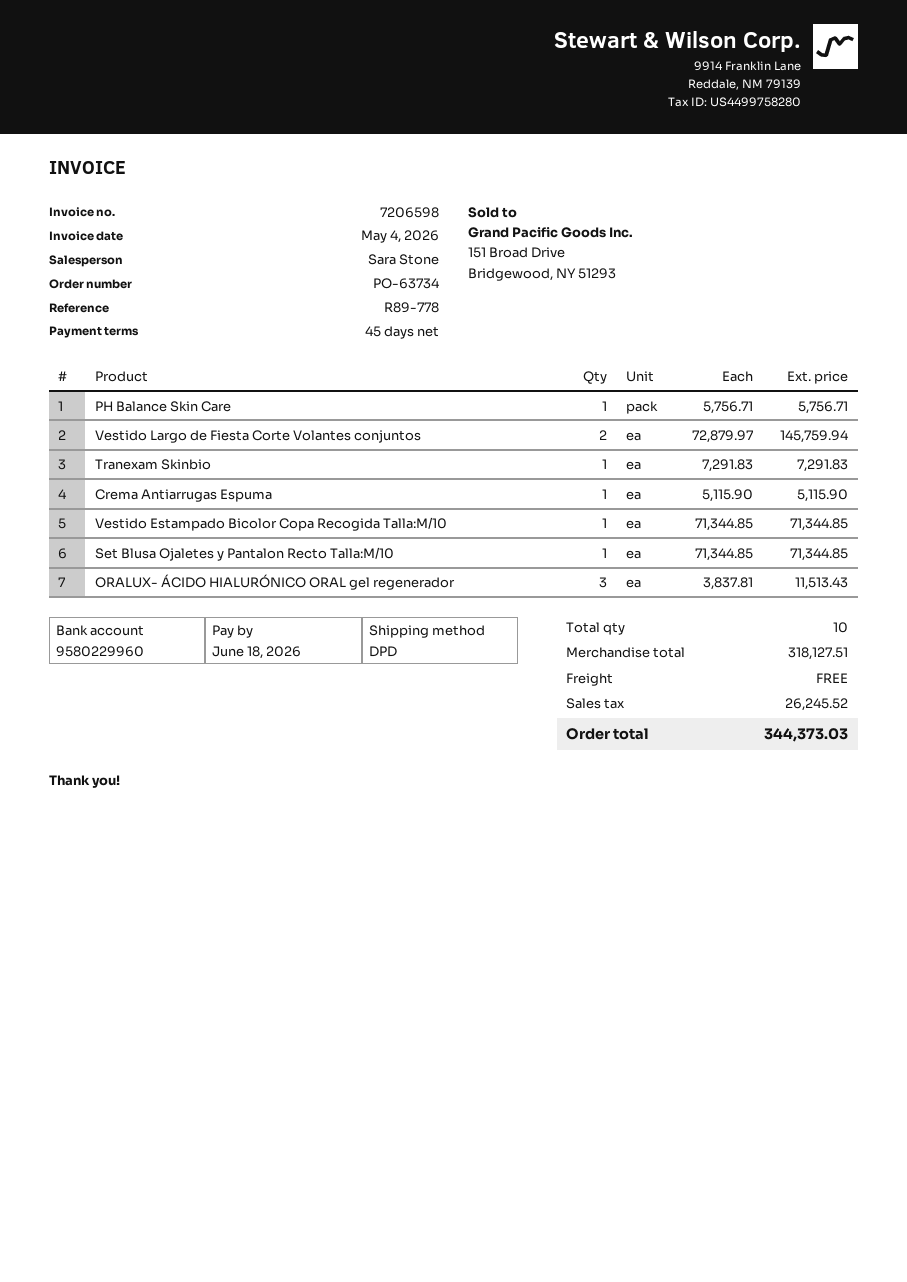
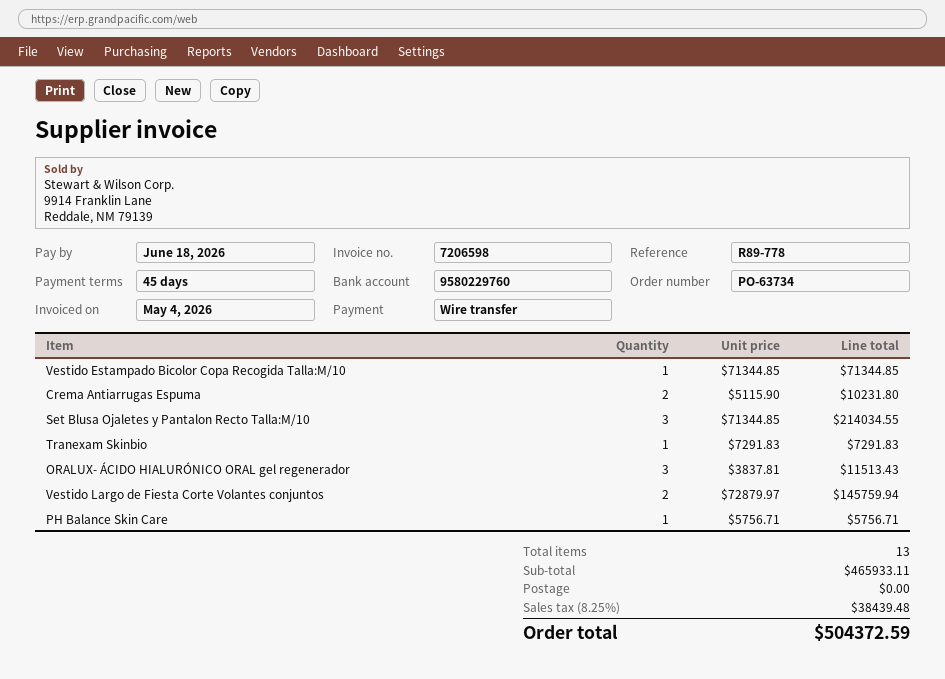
bank account: 9580229960 -> 9580229760
Crema Antiarrugas Espuma: 1 x 5115.90 = 5115.90 -> 2 x 5115.90 = 10231.80
Set Blusa Ojaletes y Pantalon Recto Talla:M/10: 1 x 71344.85 = 71344.85 -> 3 x 71344.85 = 214034.55
total quantity: 10 -> 13
subtotal: 318127.51 -> 465933.11
tax: 26245.52 -> 38439.48
total: 344373.03 -> 504372.59

